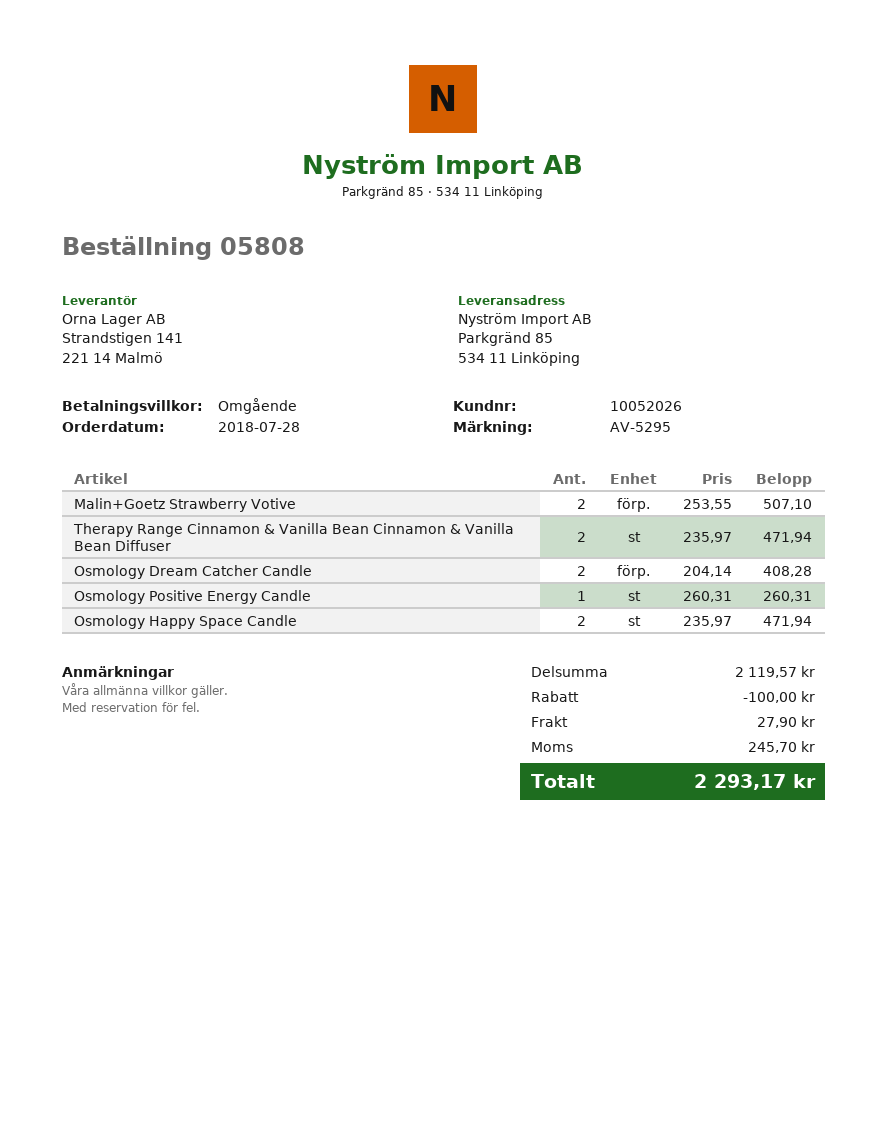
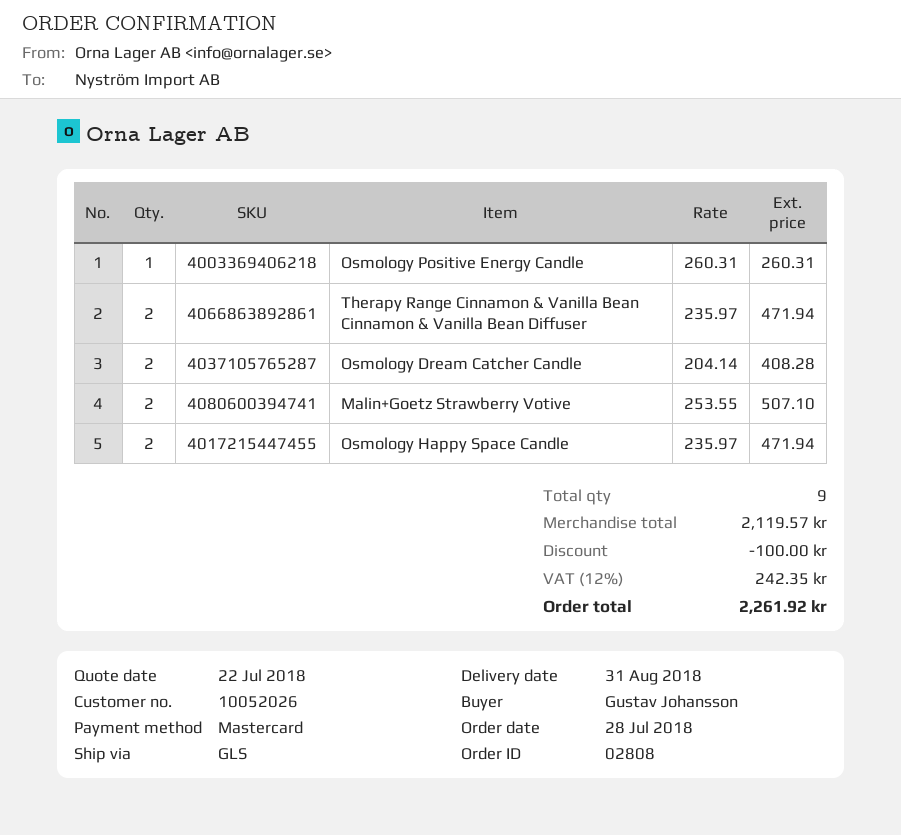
order number: 05808 -> 02808
shipping: 27.90 -> none
tax: 245.70 -> 242.35
total: 2293.17 -> 2261.92

